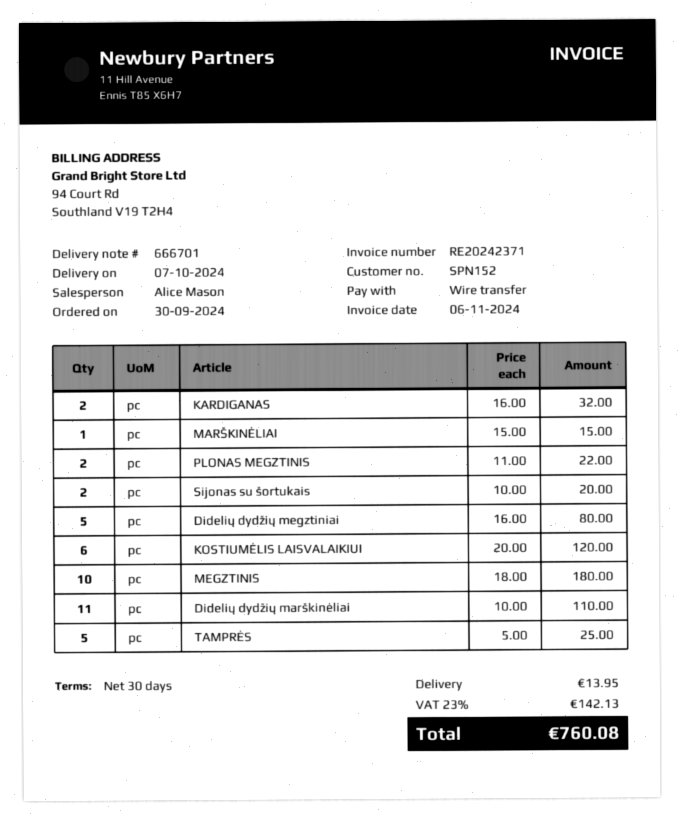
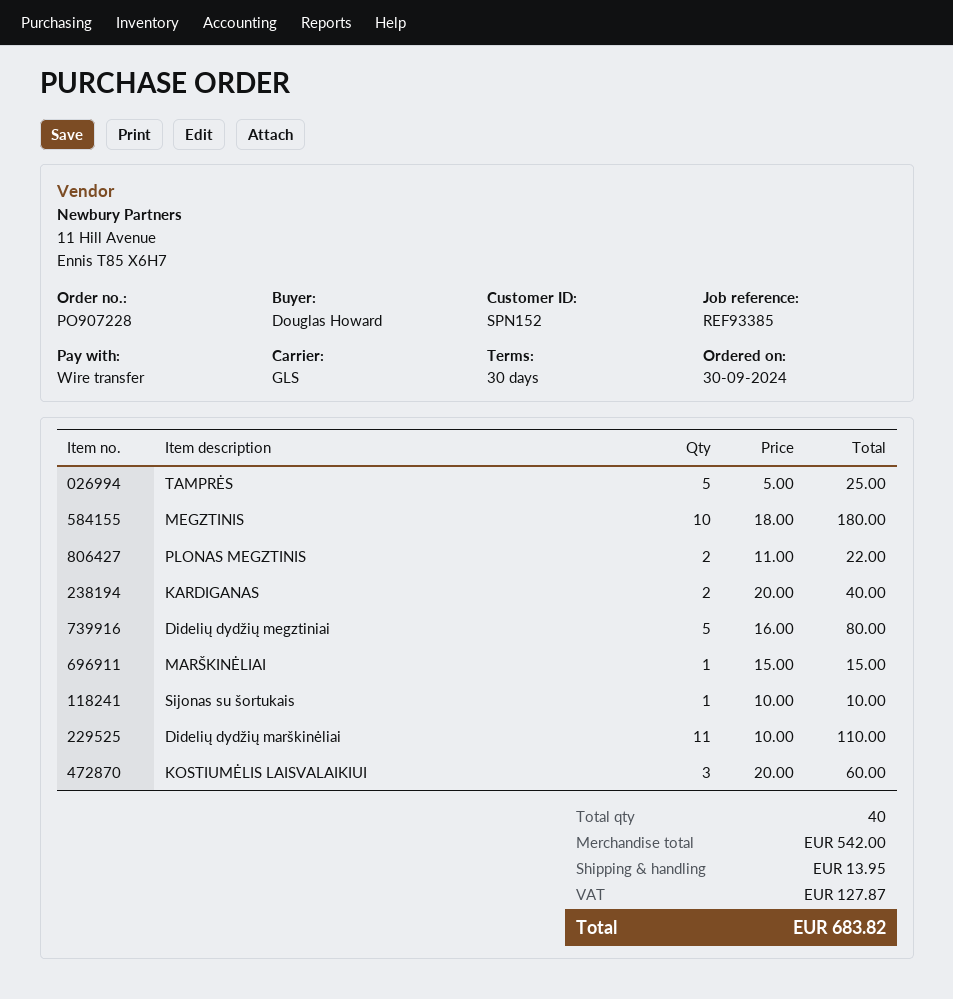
KARDIGANAS: 2 x 16.00 = 32.00 -> 2 x 20.00 = 40.00
Sijonas su šortukais: 2 x 10.00 = 20.00 -> 1 x 10.00 = 10.00
KOSTIUMĖLIS LAISVALAIKIUI: 6 x 20.00 = 120.00 -> 3 x 20.00 = 60.00
tax: 142.13 -> 127.87
total: 760.08 -> 683.82

